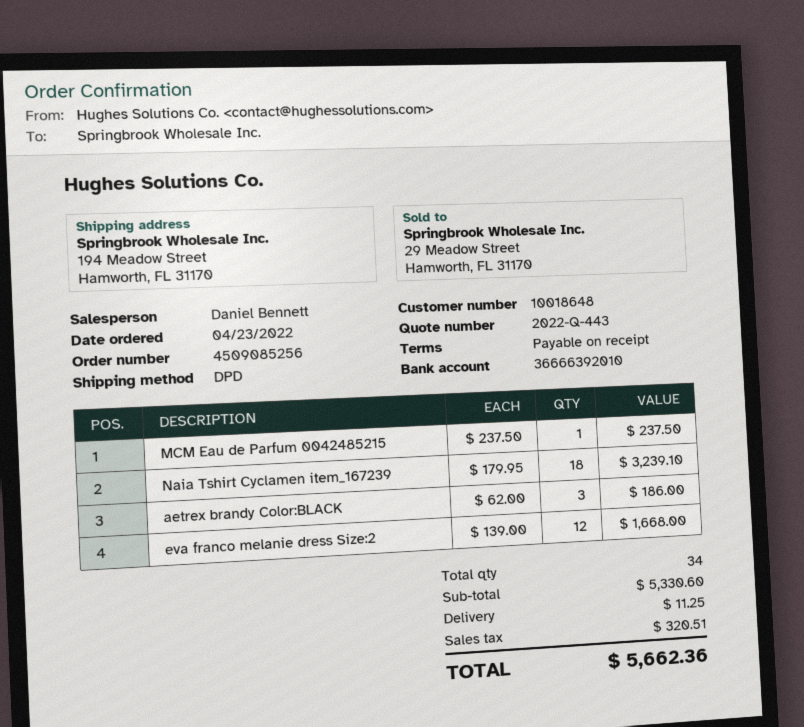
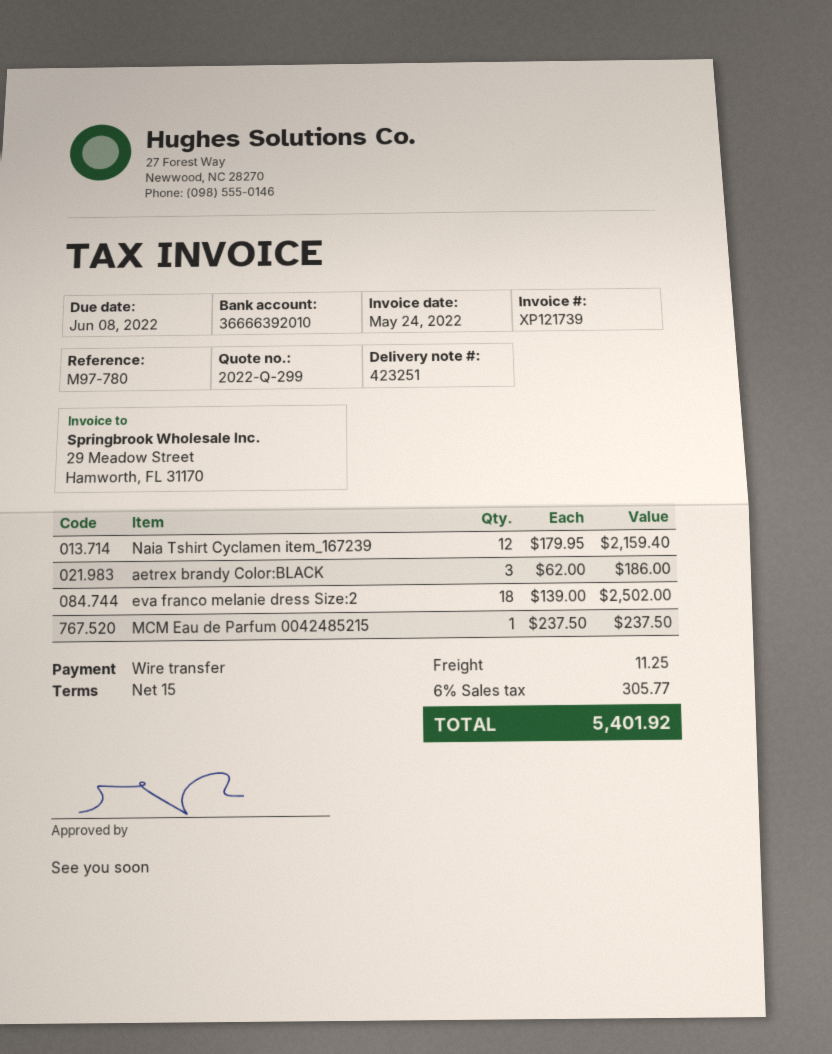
quote number: 2022-Q-443 -> 2022-Q-299
payment terms: on receipt -> 15 days
Naia Tshirt Cyclamen item_167239: 18 x 179.95 = 3239.10 -> 12 x 179.95 = 2159.40
eva franco melanie dress Size:2: 12 x 139.00 = 1668.00 -> 18 x 139.00 = 2502.00
tax: 320.51 -> 305.77
total: 5662.36 -> 5401.92

